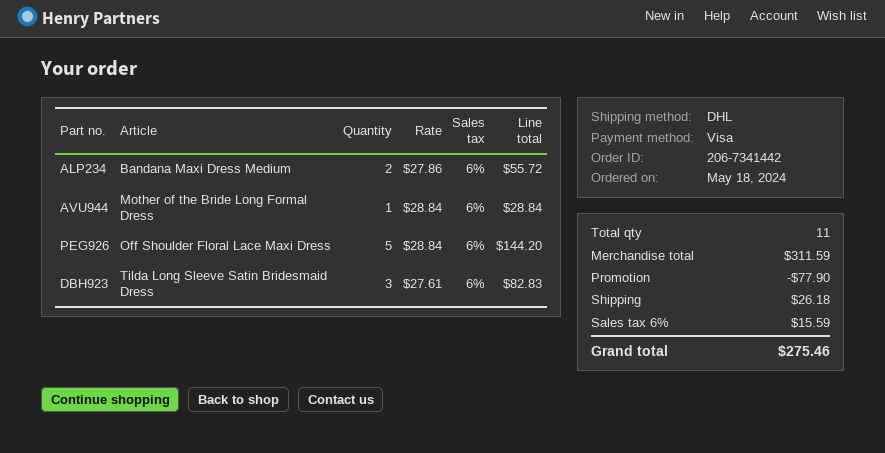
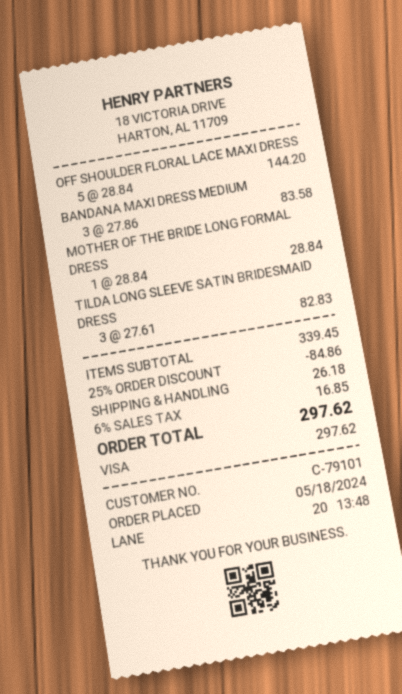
Bandana Maxi Dress Medium: 2 x 27.86 = 55.72 -> 3 x 27.86 = 83.58
subtotal: 311.59 -> 339.45
discount: 77.90 -> 84.86
tax: 6% = 15.59 -> 6% = 16.85
total: 275.46 -> 297.62

